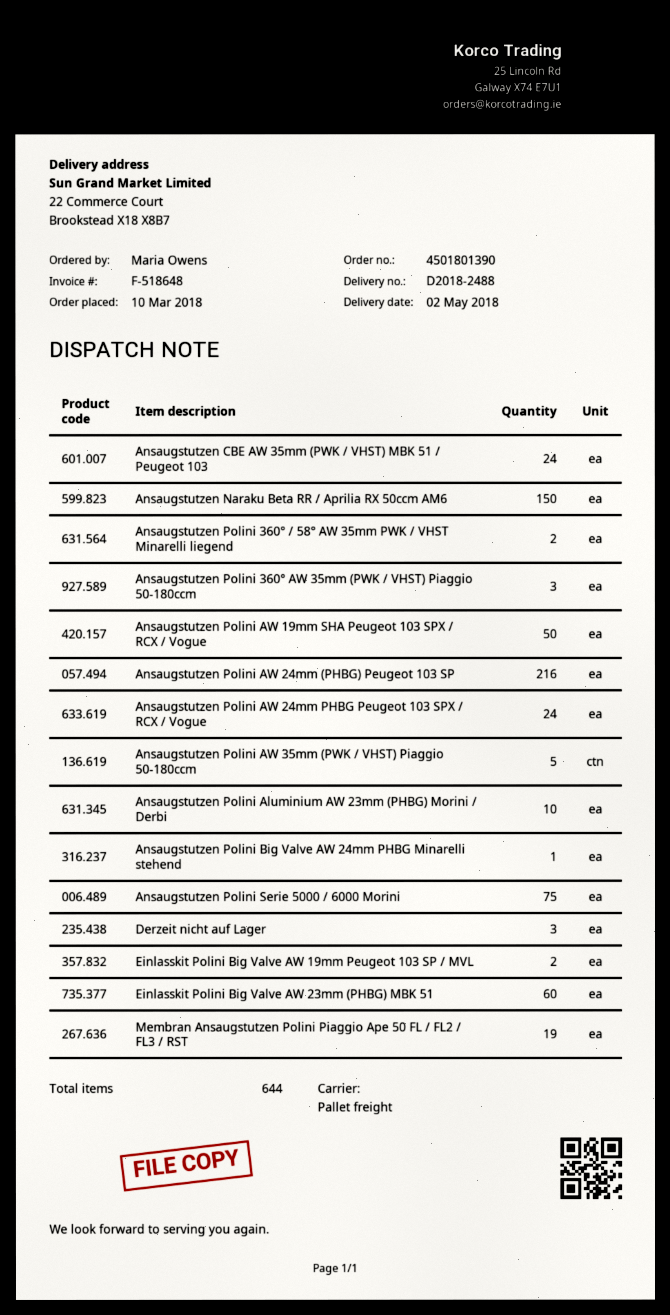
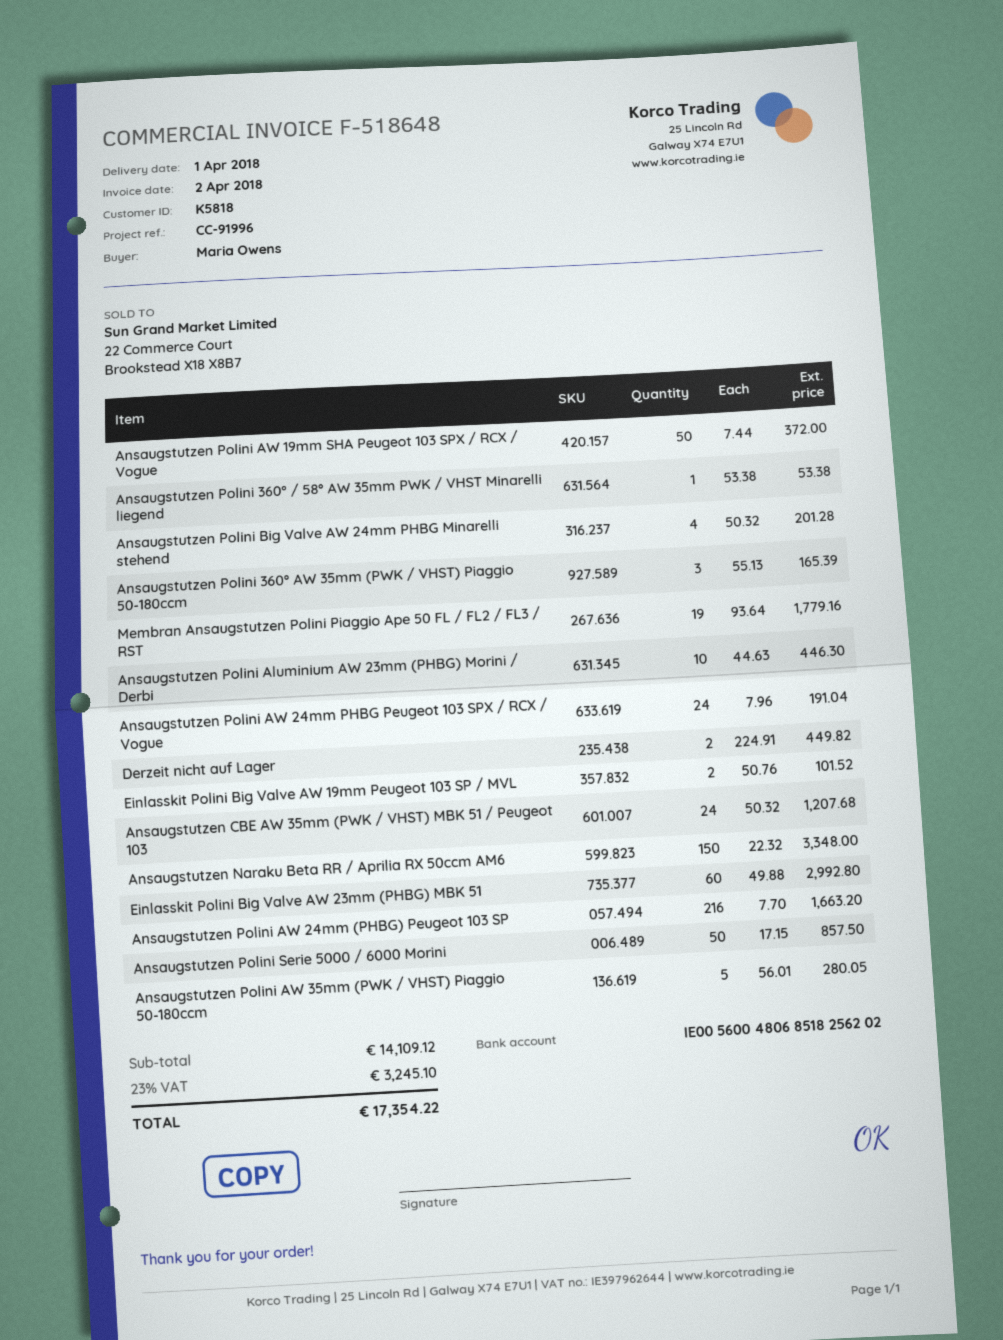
delivery date: 2018-05-02 -> 2018-04-01
Ansaugstutzen Polini 360° / 58° AW 35mm PWK / VHST Minarelli liegend: 2 -> 1
Ansaugstutzen Polini Big Valve AW 24mm PHBG Minarelli stehend: 1 -> 4
Ansaugstutzen Polini Serie 5000 / 6000 Morini: 75 -> 50
Derzeit nicht auf Lager: 3 -> 2

